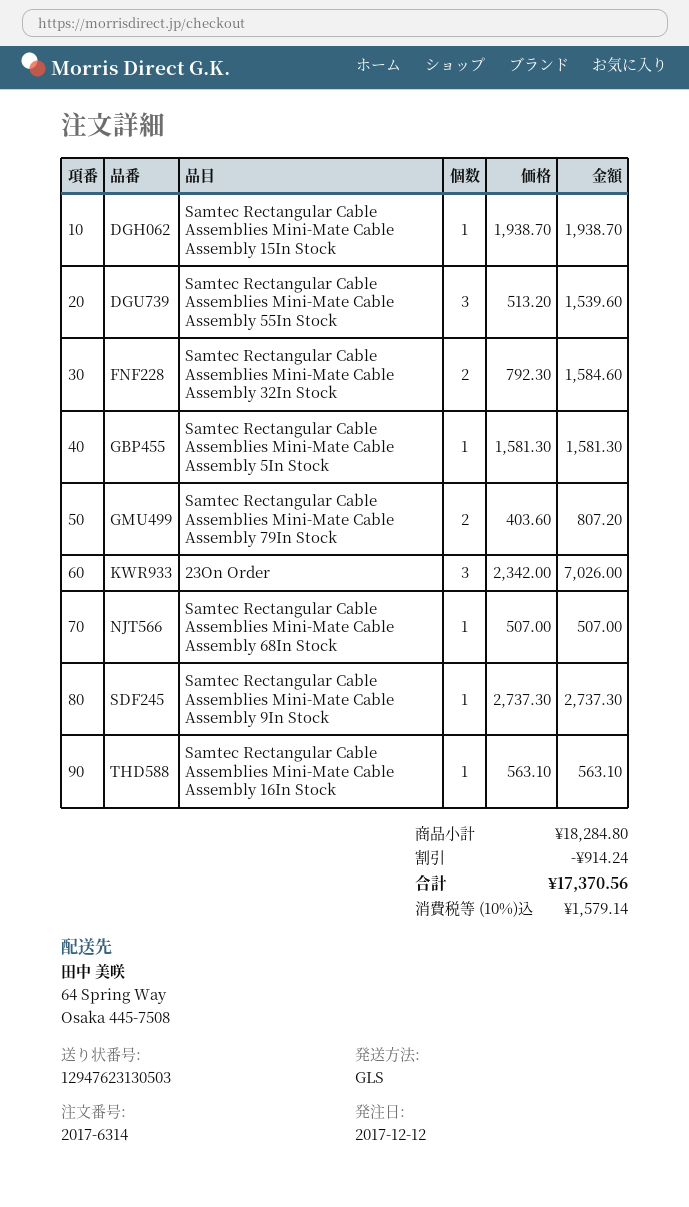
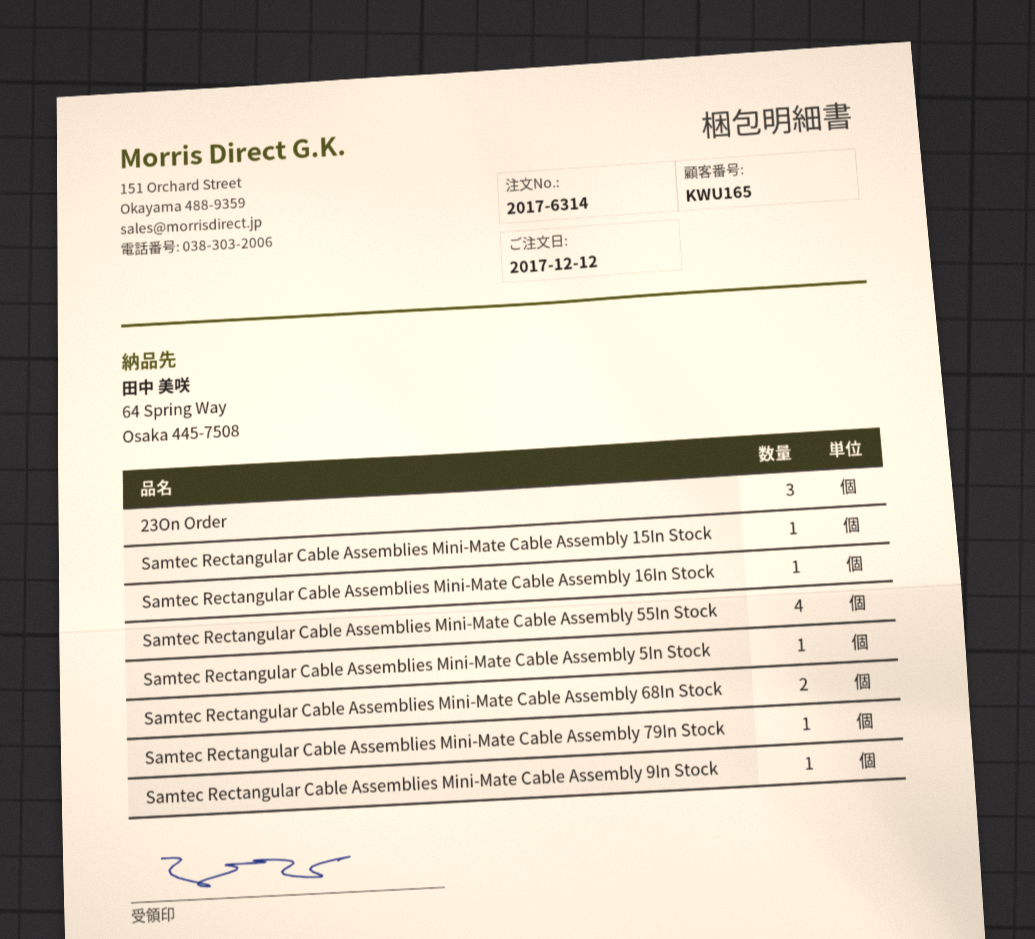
Samtec Rectangular Cable Assemblies Mini-Mate Cable Assembly 55In Stock: 3 -> 4
Samtec Rectangular Cable Assemblies Mini-Mate Cable Assembly 32In Stock: 2 -> none
Samtec Rectangular Cable Assemblies Mini-Mate Cable Assembly 79In Stock: 2 -> 1
Samtec Rectangular Cable Assemblies Mini-Mate Cable Assembly 68In Stock: 1 -> 2

